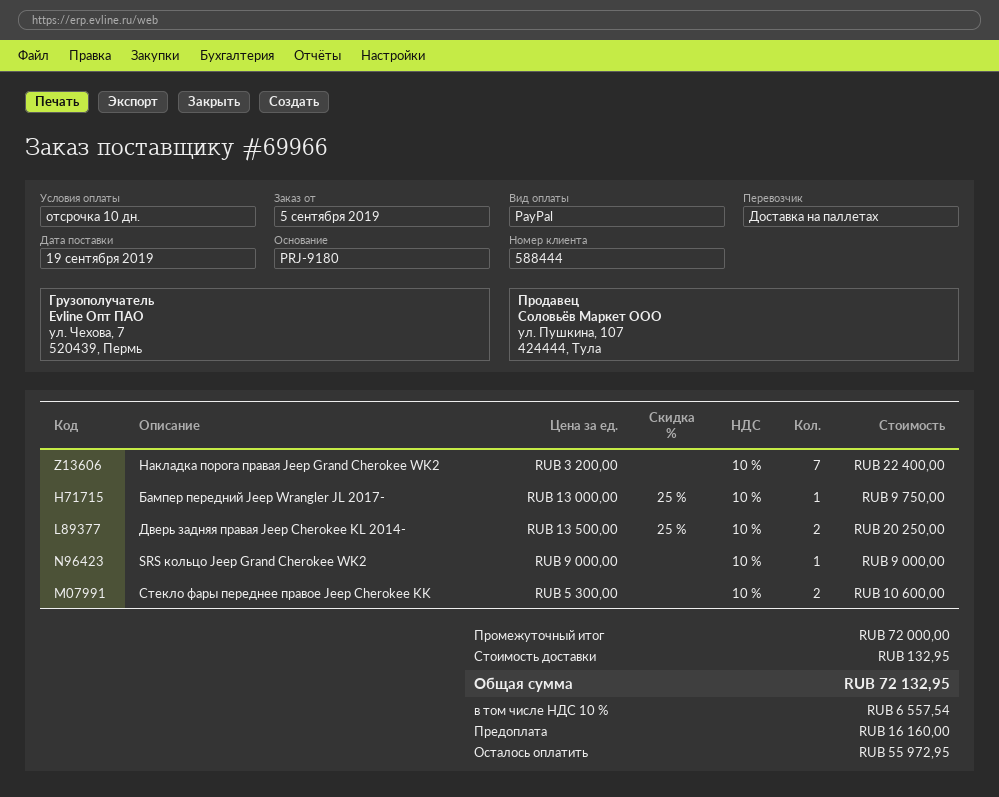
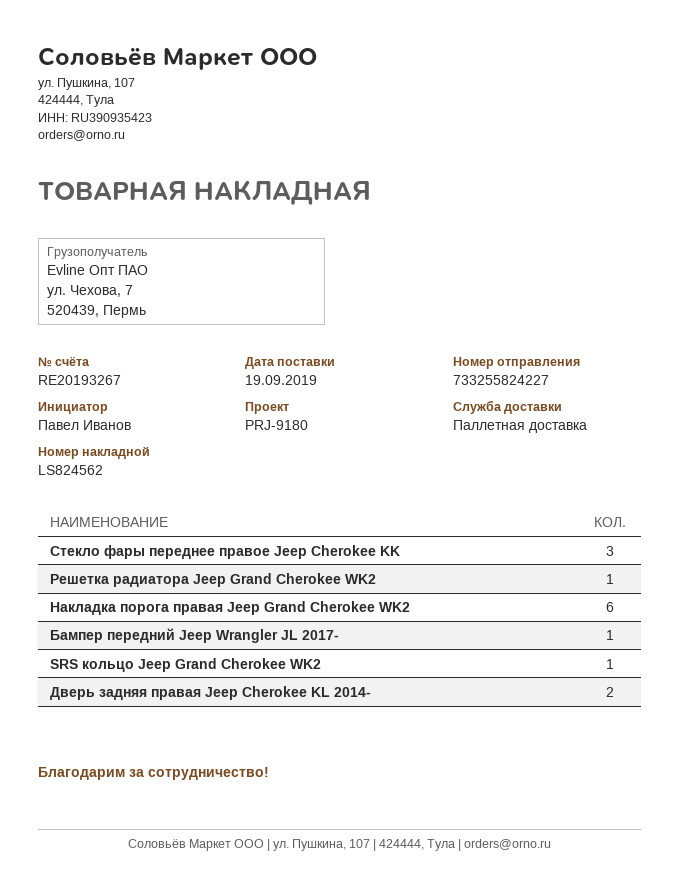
Накладка порога правая Jeep Grand Cherokee WK2: 7 -> 6
Стекло фары переднее правое Jeep Cherokee KK: 2 -> 3
Решетка радиатора Jeep Grand Cherokee WK2: none -> 1

